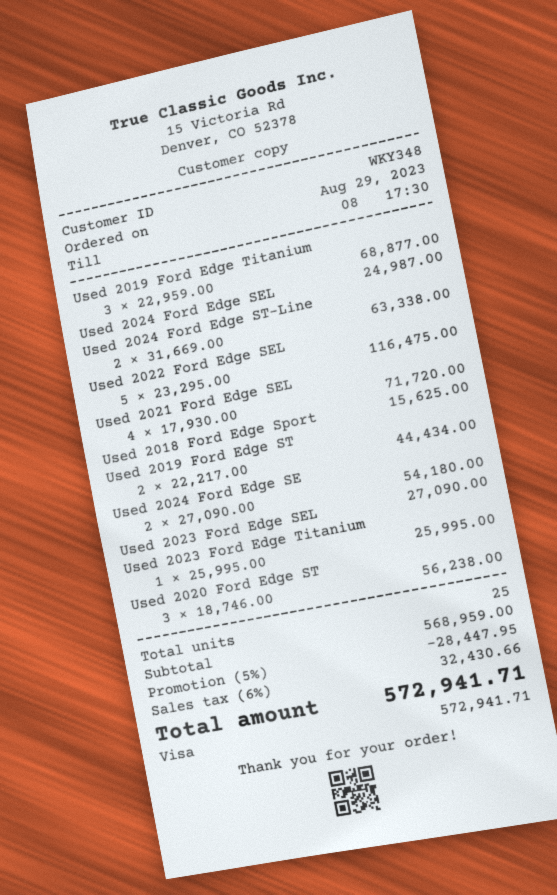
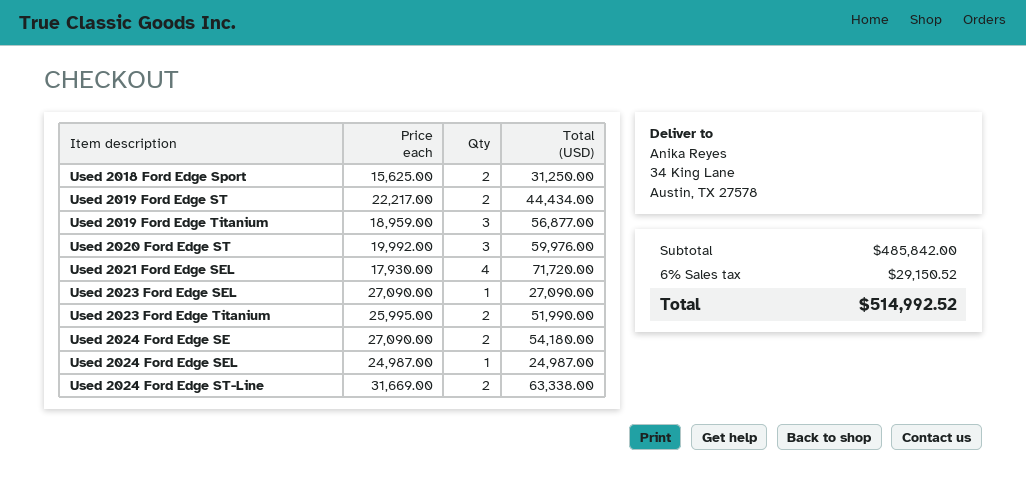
Used 2019 Ford Edge Titanium: 3 x 22959.00 = 68877.00 -> 3 x 18959.00 = 56877.00
Used 2022 Ford Edge SEL: 5 x 23295.00 = 116475.00 -> none
Used 2018 Ford Edge Sport: 1 x 15625.00 = 15625.00 -> 2 x 15625.00 = 31250.00
Used 2023 Ford Edge Titanium: 1 x 25995.00 = 25995.00 -> 2 x 25995.00 = 51990.00
Used 2020 Ford Edge ST: 3 x 18746.00 = 56238.00 -> 3 x 19992.00 = 59976.00
subtotal: 568959.00 -> 485842.00
discount: 5% = 28447.95 -> none
tax: 6% = 32430.66 -> 6% = 29150.52
total: 572941.71 -> 514992.52

